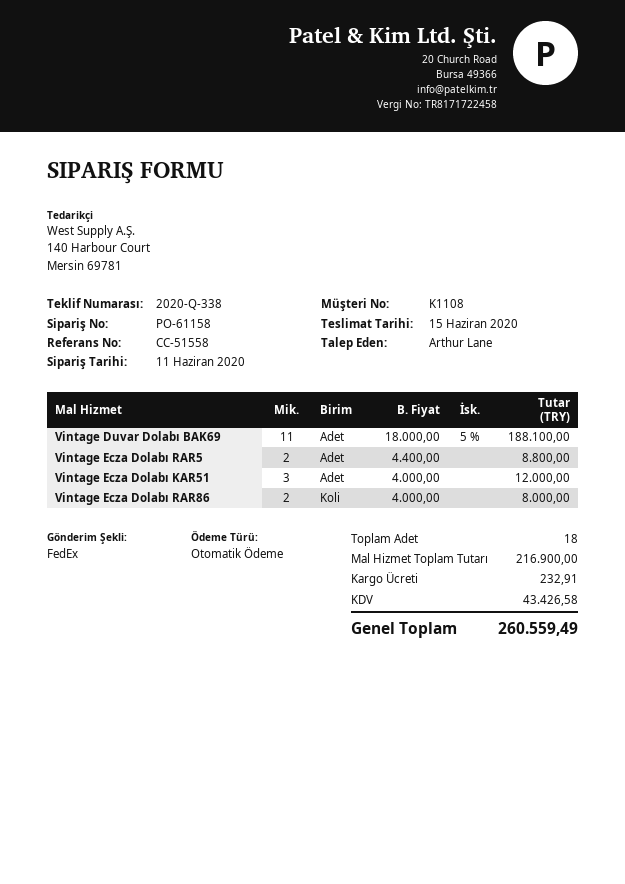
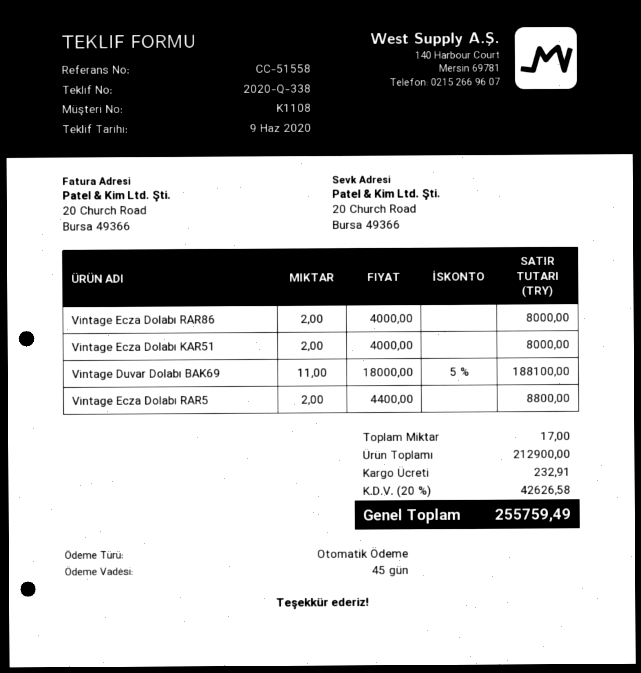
Vintage Ecza Dolabı KAR51: 3 x 4000.00 = 12000.00 -> 2 x 4000.00 = 8000.00
total quantity: 18 -> 17
subtotal: 216900.00 -> 212900.00
tax: 43426.58 -> 42626.58
total: 260559.49 -> 255759.49

